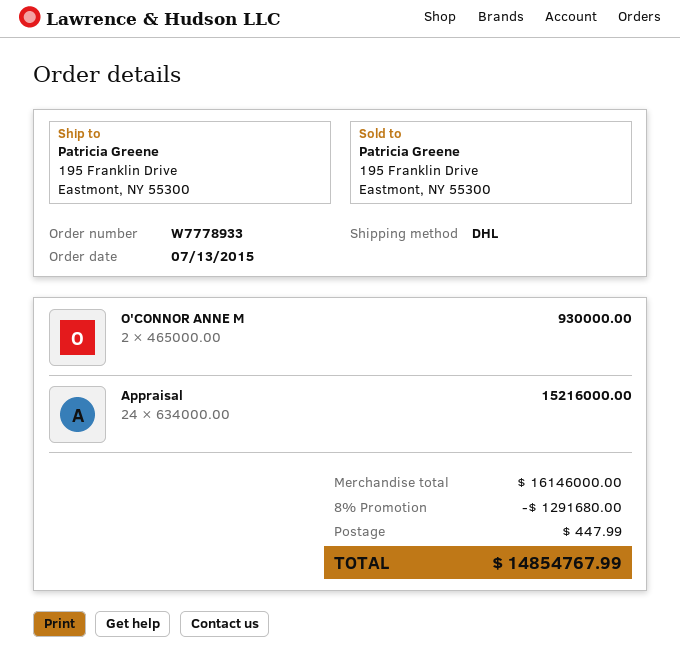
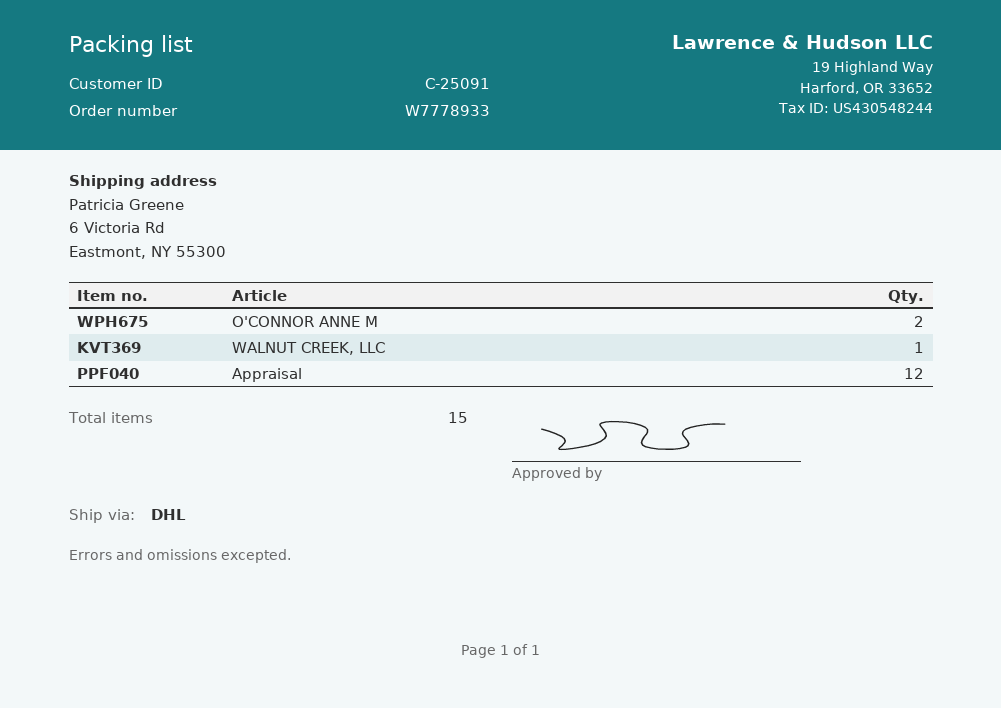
ship to: 195 Franklin Drive, Eastmont, NY 55300 -> 6 Victoria Rd, Eastmont, NY 55300
Appraisal: 24 -> 12
WALNUT CREEK, LLC: none -> 1

